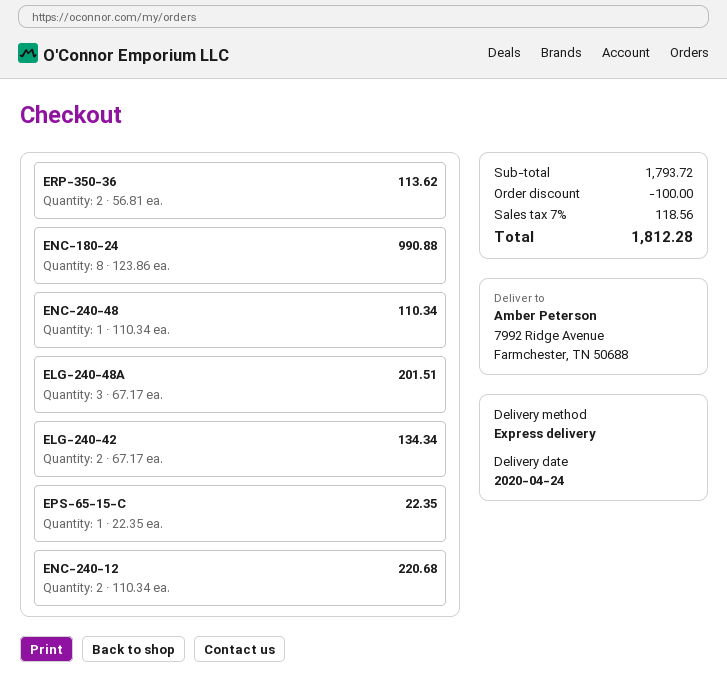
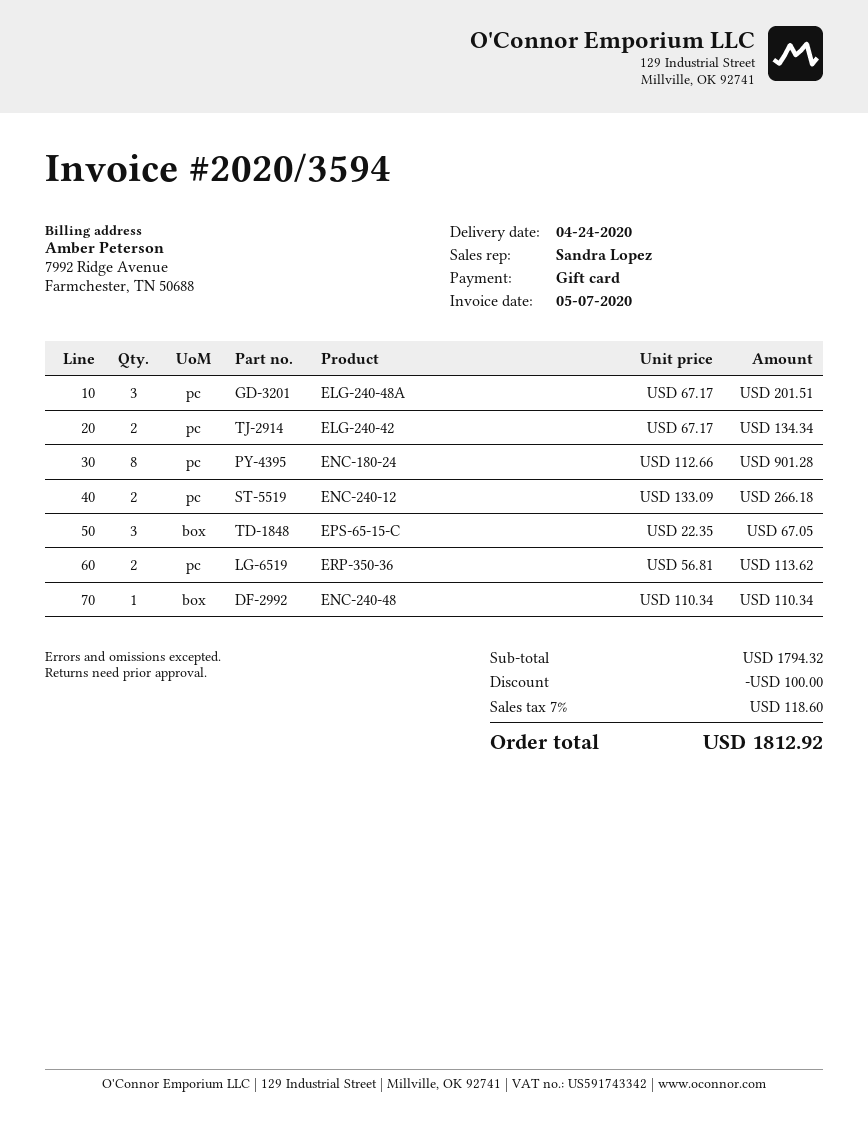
ENC-180-24: 8 x 123.86 = 990.88 -> 8 x 112.66 = 901.28
EPS-65-15-C: 1 x 22.35 = 22.35 -> 3 x 22.35 = 67.05
ENC-240-12: 2 x 110.34 = 220.68 -> 2 x 133.09 = 266.18
subtotal: 1793.72 -> 1794.32
tax: 7% = 118.56 -> 7% = 118.60
total: 1812.28 -> 1812.92

